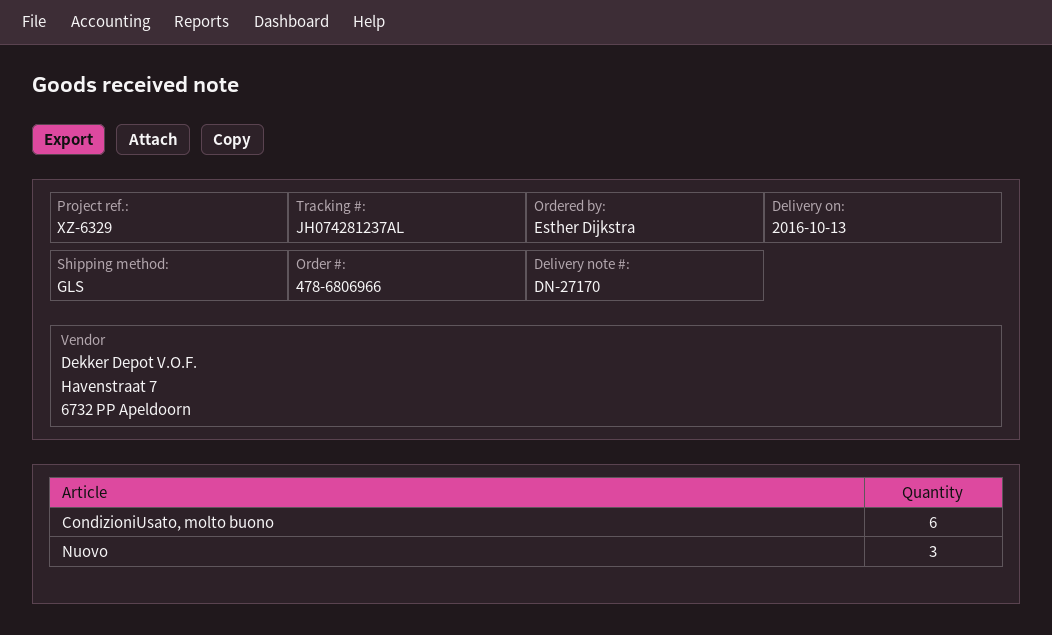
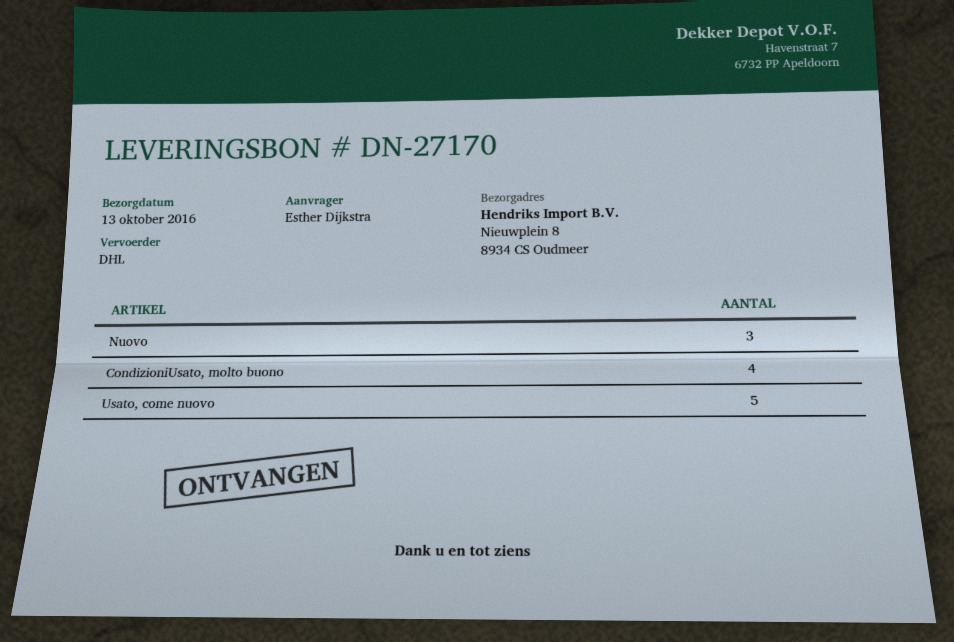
shipping method: GLS -> DHL
CondizioniUsato, molto buono: 6 -> 4
Usato, come nuovo: none -> 5

